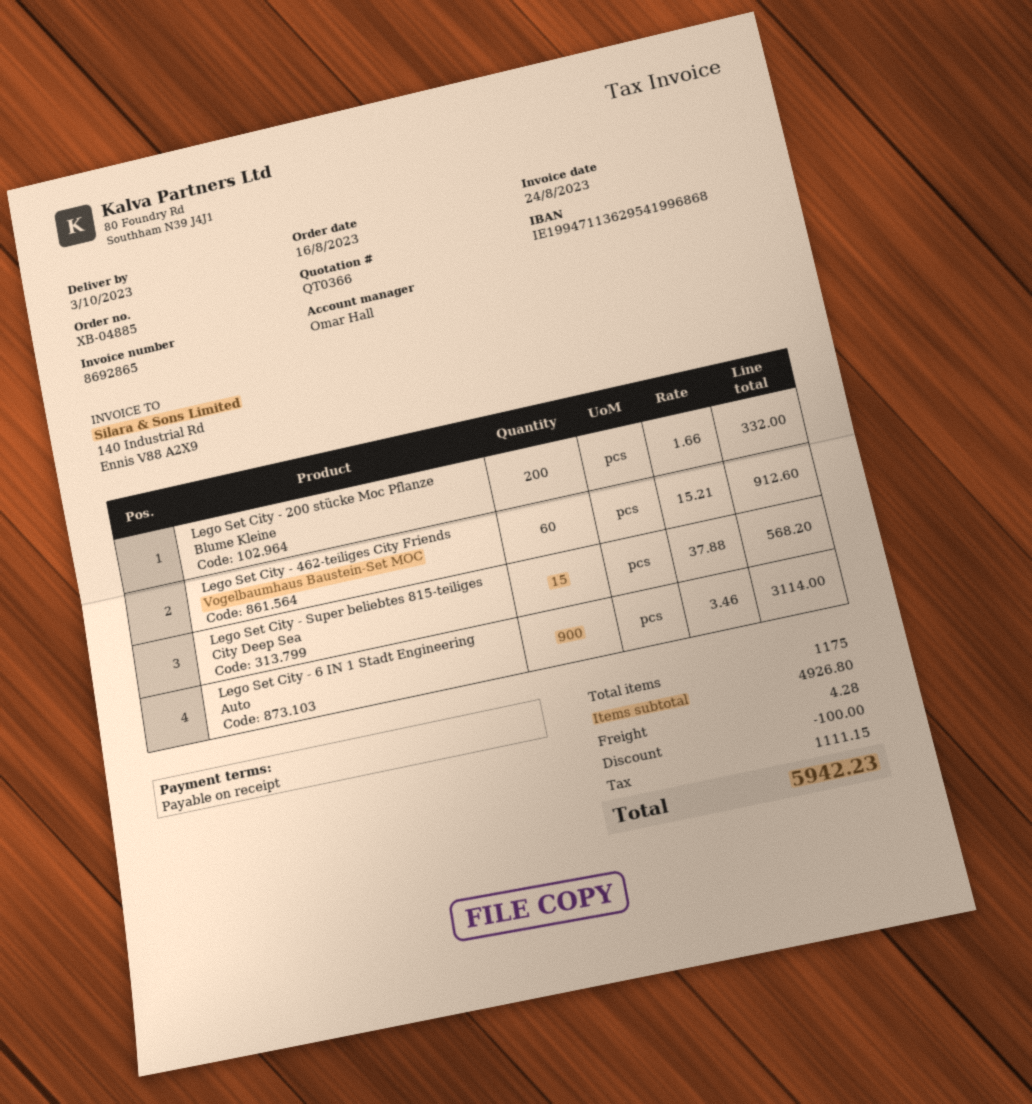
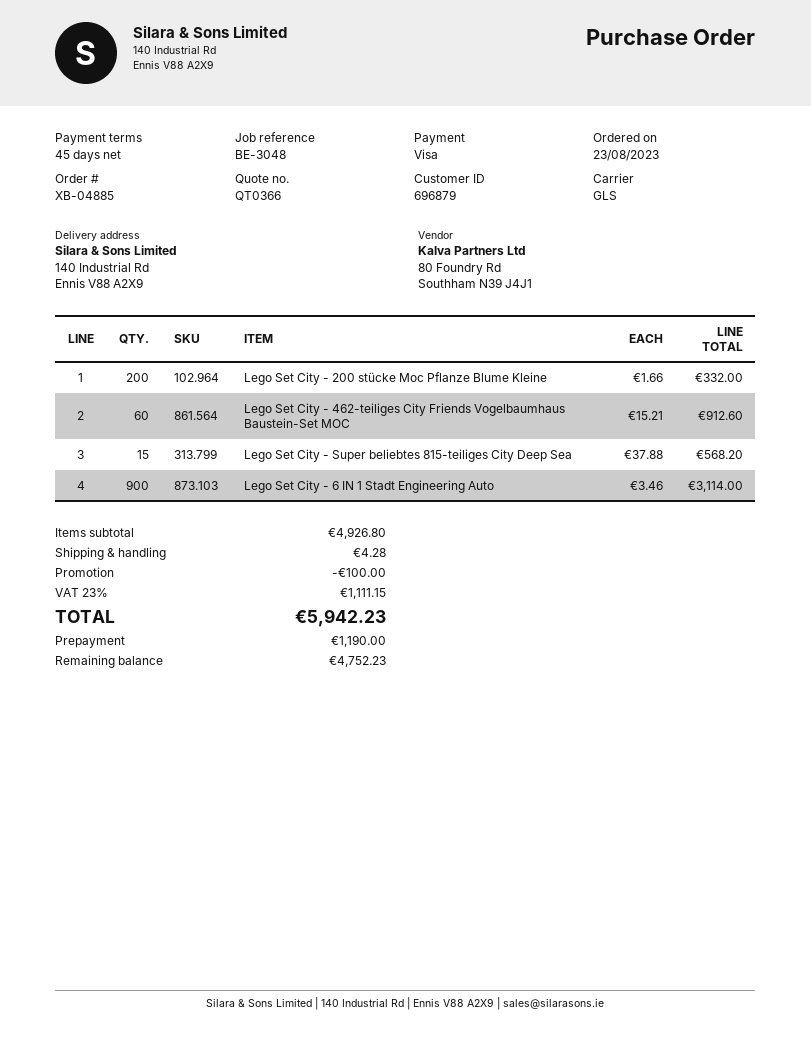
order date: 2023-08-16 -> 2023-08-23
payment terms: on receipt -> 45 days

